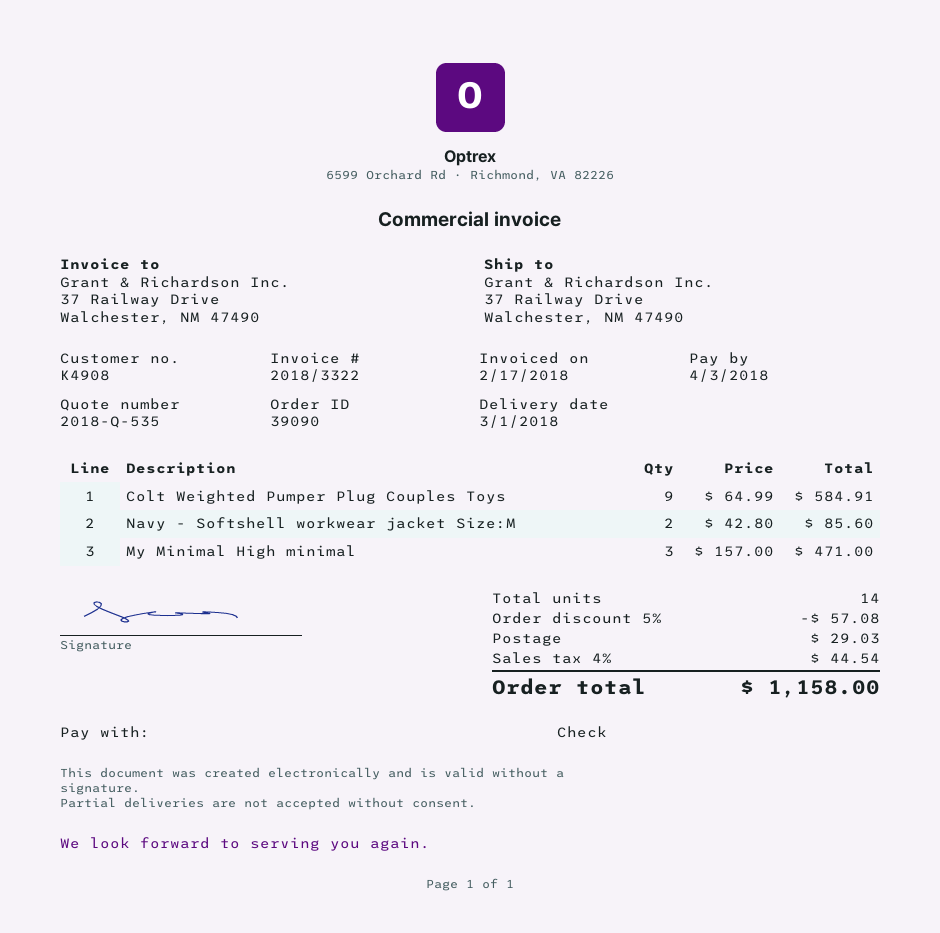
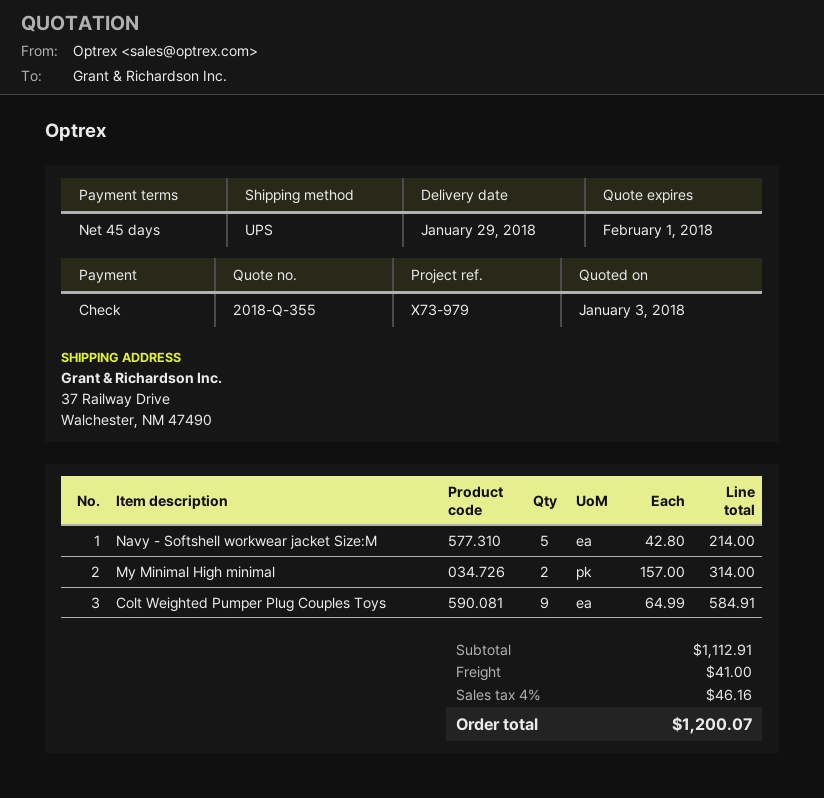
quote number: 2018-Q-535 -> 2018-Q-355
delivery date: 2018-03-01 -> 2018-01-29
Navy - Softshell workwear jacket Size:M: 2 x 42.80 = 85.60 -> 5 x 42.80 = 214.00
My Minimal High minimal: 3 x 157.00 = 471.00 -> 2 x 157.00 = 314.00
discount: 5% = 57.08 -> none
shipping: 29.03 -> 41.00
tax: 4% = 44.54 -> 4% = 46.16
total: 1158.00 -> 1200.07

